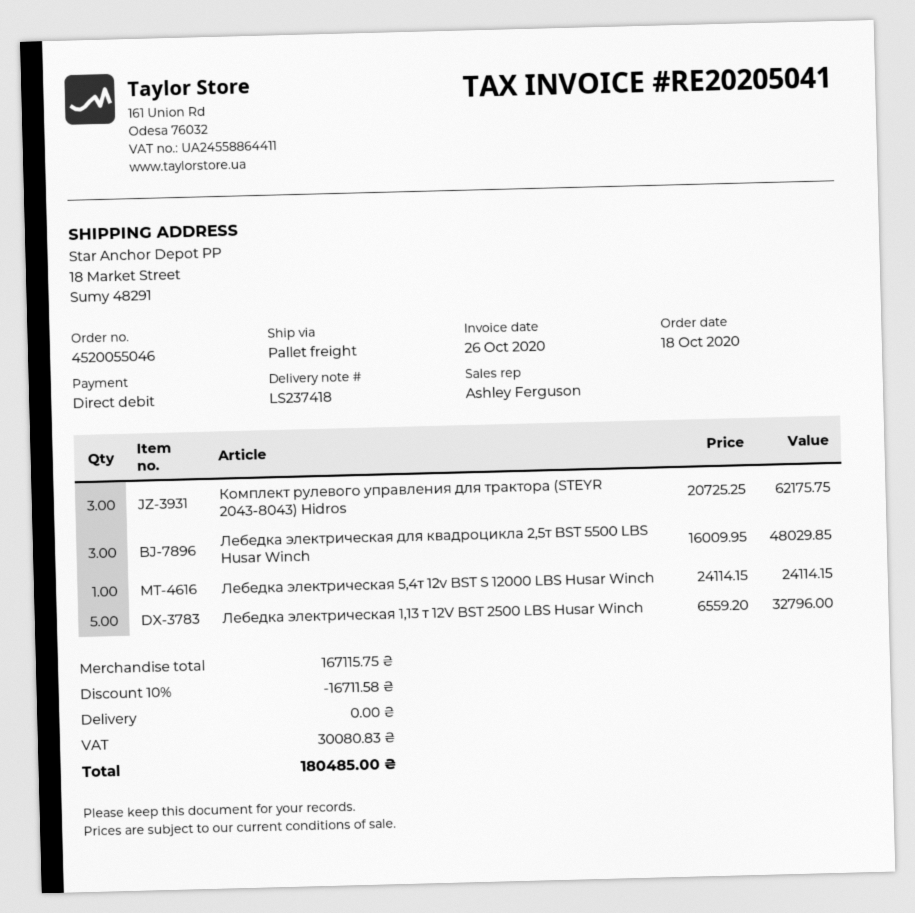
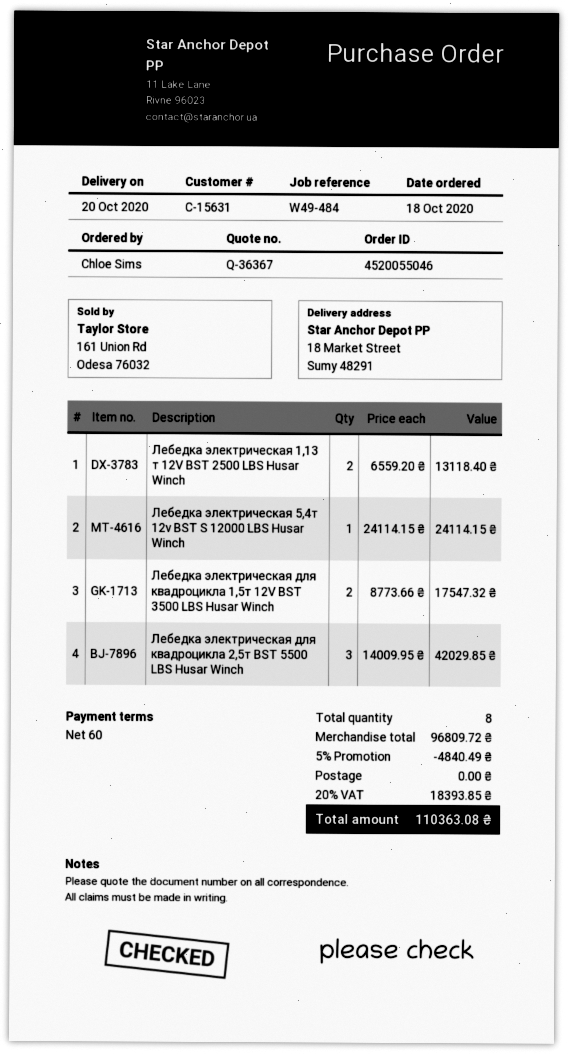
Комплект рулевого управления для трактора (STEYR 2043-8043) Hidros: 3 x 20725.25 = 62175.75 -> none
Лебедка электрическая для квадроцикла 2,5т BST 5500 LBS Husar Winch: 3 x 16009.95 = 48029.85 -> 3 x 14009.95 = 42029.85
Лебедка электрическая 1,13 т 12V BST 2500 LBS Husar Winch: 5 x 6559.20 = 32796.00 -> 2 x 6559.20 = 13118.40
Лебедка электрическая для квадроцикла 1,5т 12V BST 3500 LBS Husar Winch: none -> 2 x 8773.66 = 17547.32
subtotal: 167115.75 -> 96809.72
discount: 10% = 16711.58 -> 5% = 4840.49
tax: 30080.83 -> 18393.85
total: 180485.00 -> 110363.08

